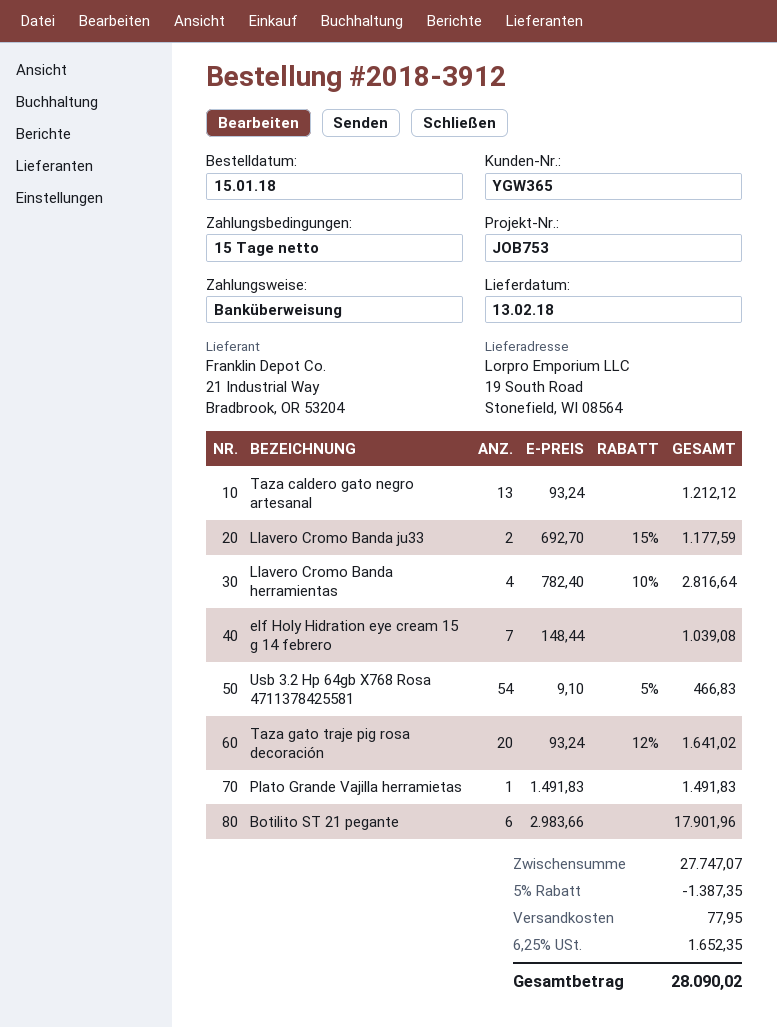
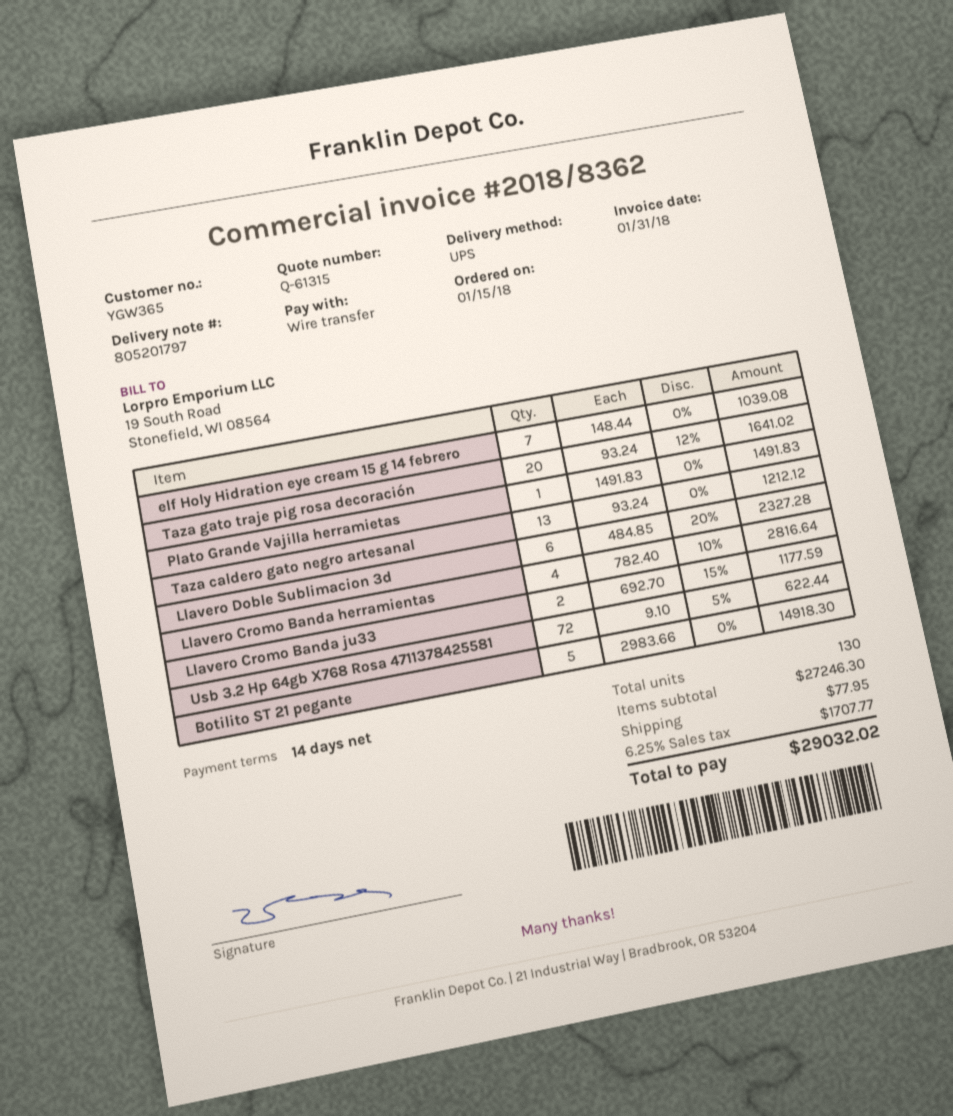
payment terms: 15 days -> 14 days
Usb 3.2 Hp 64gb X768 Rosa 4711378425581: 54 x 9.10 - 5% = 466.83 -> 72 x 9.10 - 5% = 622.44
Botilito ST 21 pegante: 6 x 2983.66 = 17901.96 -> 5 x 2983.66 = 14918.30
Llavero Doble Sublimacion 3d: none -> 6 x 484.85 - 20% = 2327.28
subtotal: 27747.07 -> 27246.30
discount: 5% = 1387.35 -> none
tax: 6.25% = 1652.35 -> 6.25% = 1707.77
total: 28090.02 -> 29032.02

